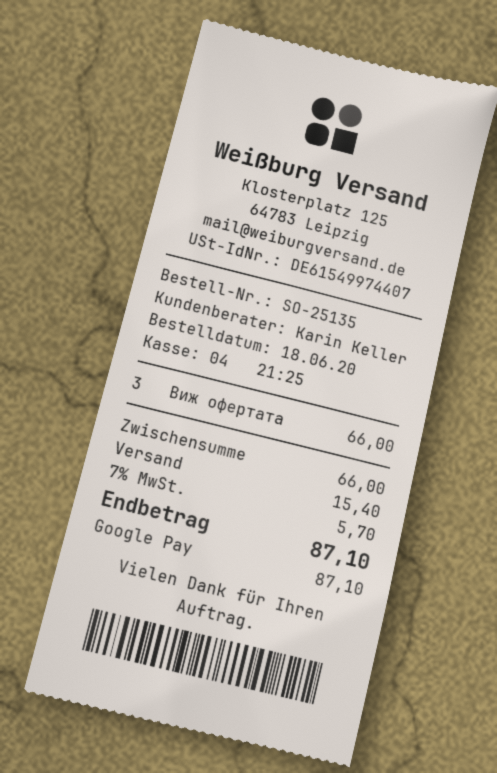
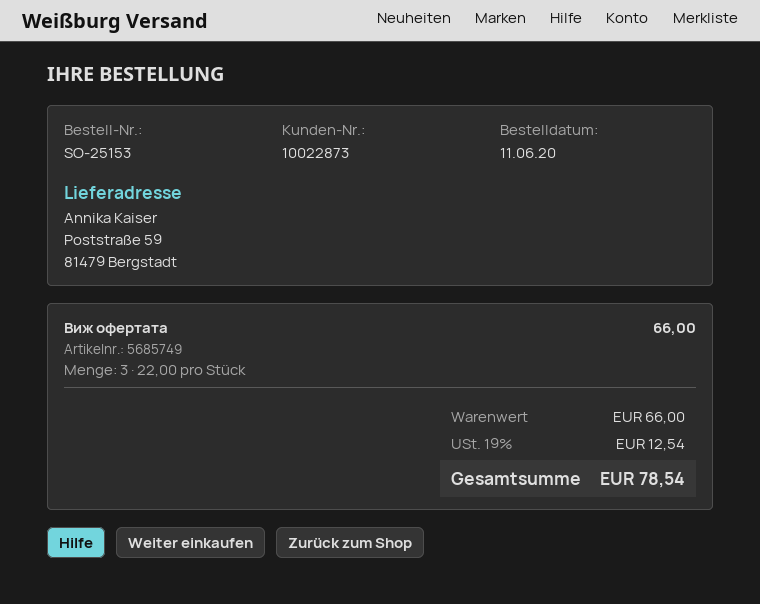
order number: SO-25135 -> SO-25153
order date: 2020-06-18 -> 2020-06-11
shipping: 15.40 -> none
tax: 7% = 5.70 -> 19% = 12.54
total: 87.10 -> 78.54

